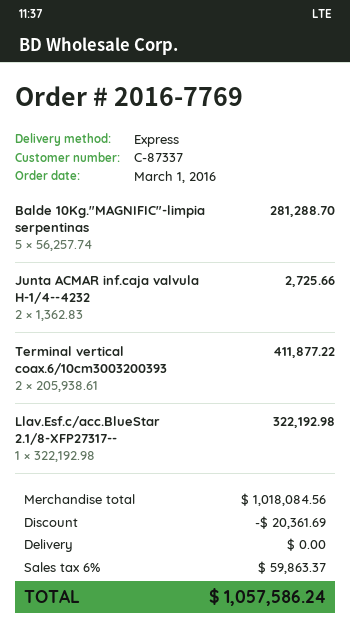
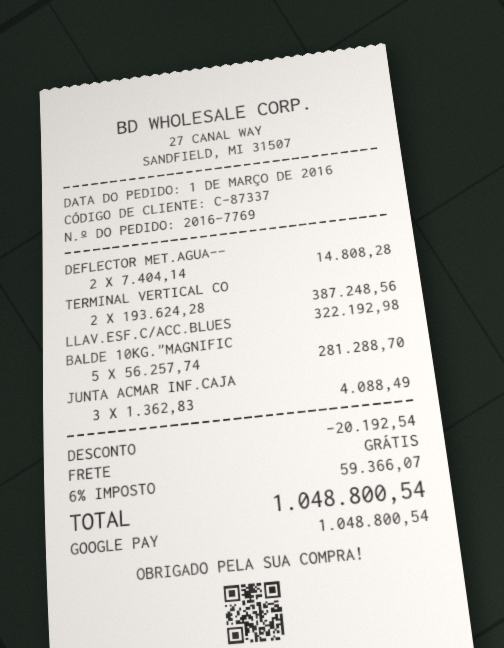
Junta ACMAR inf.caja valvula H-1/4--4232: 2 x 1362.83 = 2725.66 -> 3 x 1362.83 = 4088.49
Terminal vertical coax.6/10cm3003200393: 2 x 205938.61 = 411877.22 -> 2 x 193624.28 = 387248.56
DEFLECTOR MET.AGUA--: none -> 2 x 7404.14 = 14808.28
discount: 20361.69 -> 20192.54
tax: 6% = 59863.37 -> 6% = 59366.07
total: 1057586.24 -> 1048800.54

